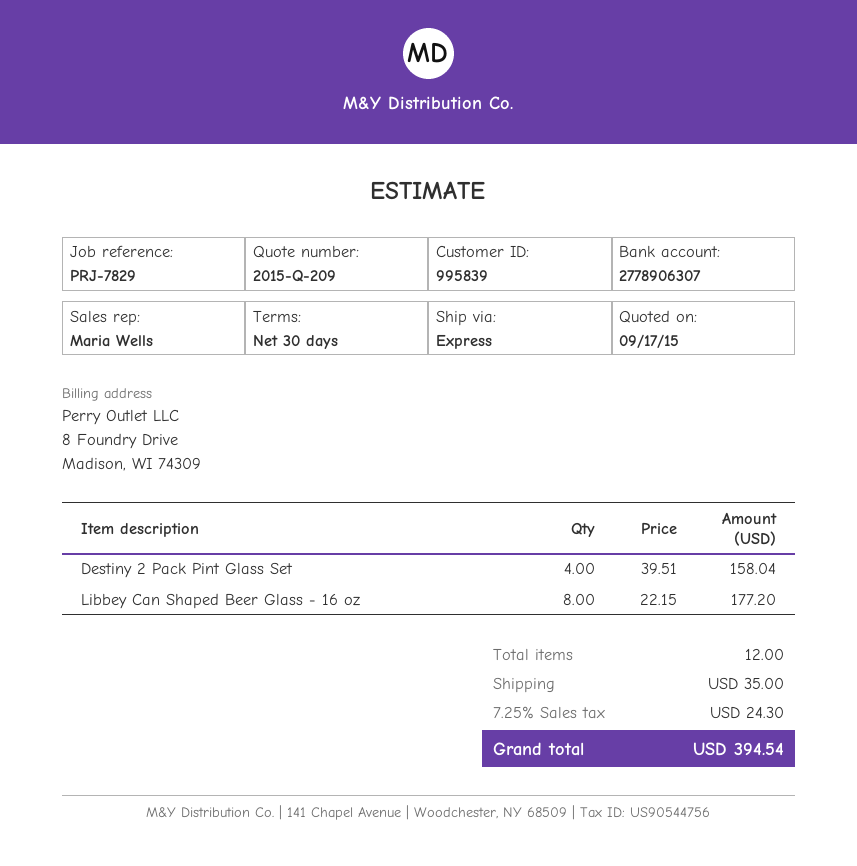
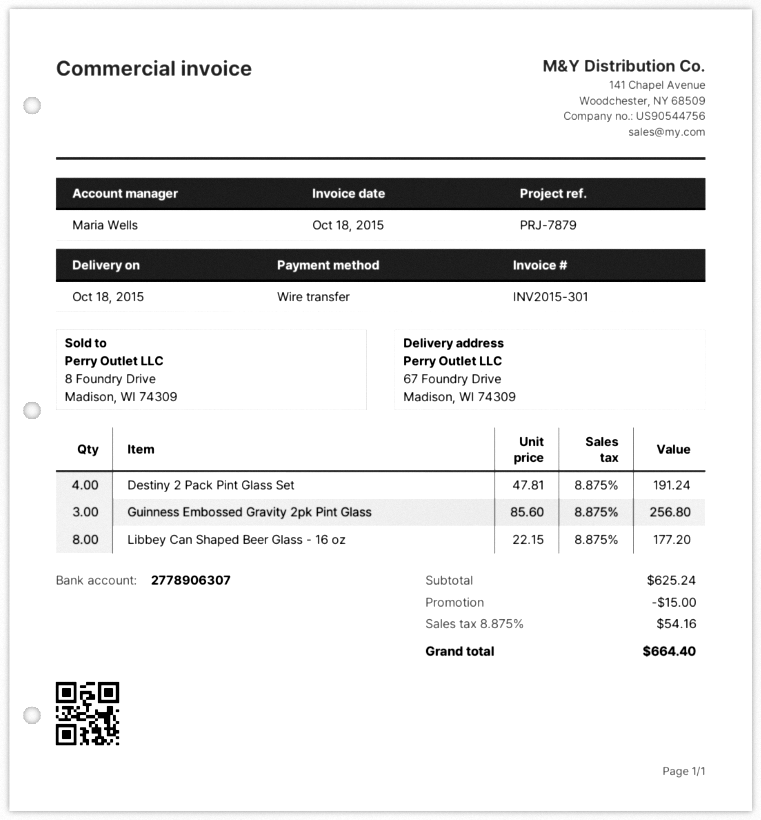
reference: PRJ-7829 -> PRJ-7879
Destiny 2 Pack Pint Glass Set: 4 x 39.51 = 158.04 -> 4 x 47.81 = 191.24
Guinness Embossed Gravity 2pk Pint Glass: none -> 3 x 85.60 = 256.80
discount: none -> 15.00
shipping: 35.00 -> none
tax: 7.25% = 24.30 -> 8.875% = 54.16
total: 394.54 -> 664.40

